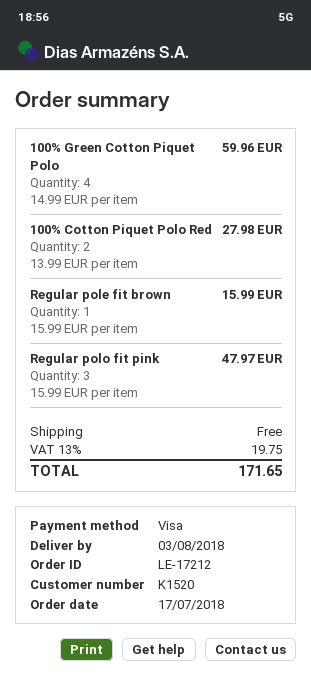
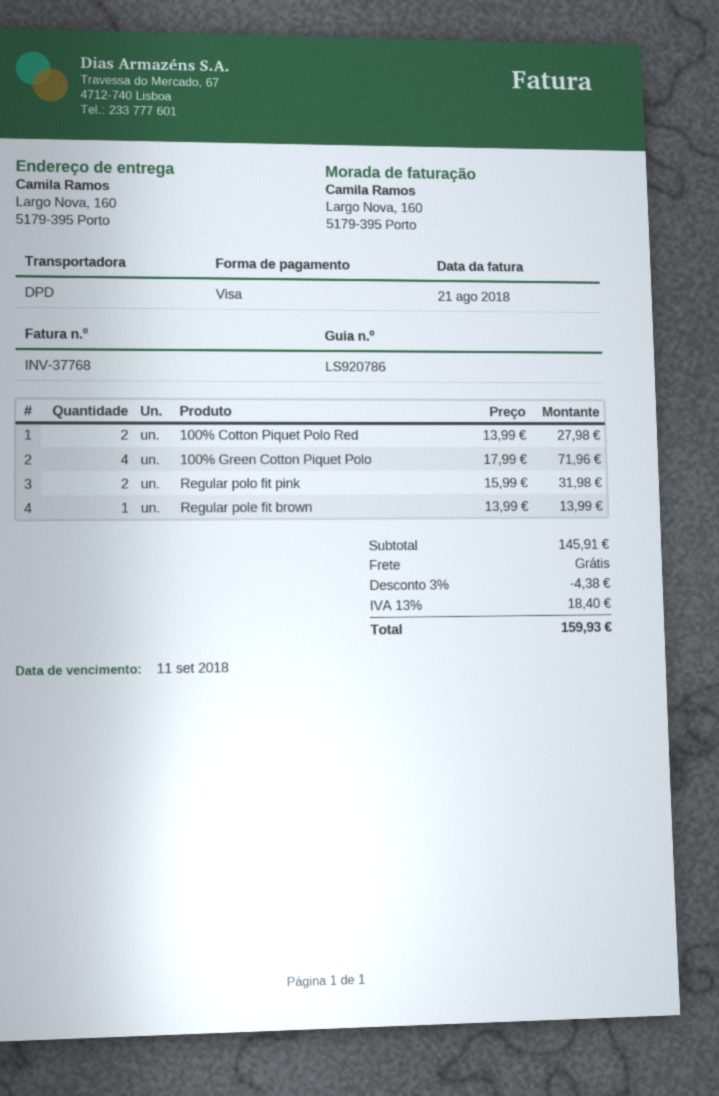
100% Green Cotton Piquet Polo: 4 x 14.99 = 59.96 -> 4 x 17.99 = 71.96
Regular pole fit brown: 1 x 15.99 = 15.99 -> 1 x 13.99 = 13.99
Regular polo fit pink: 3 x 15.99 = 47.97 -> 2 x 15.99 = 31.98
discount: none -> 3% = 4.38
tax: 13% = 19.75 -> 13% = 18.40
total: 171.65 -> 159.93

